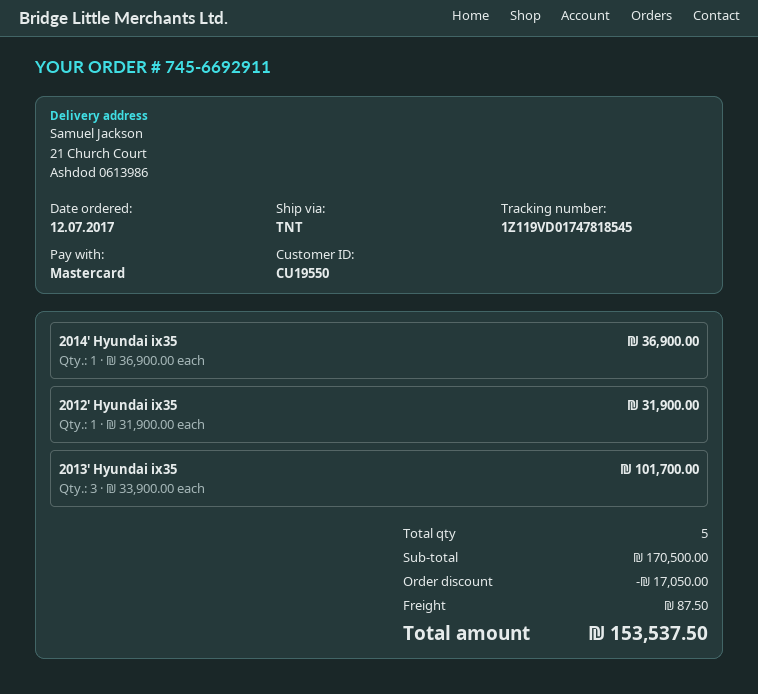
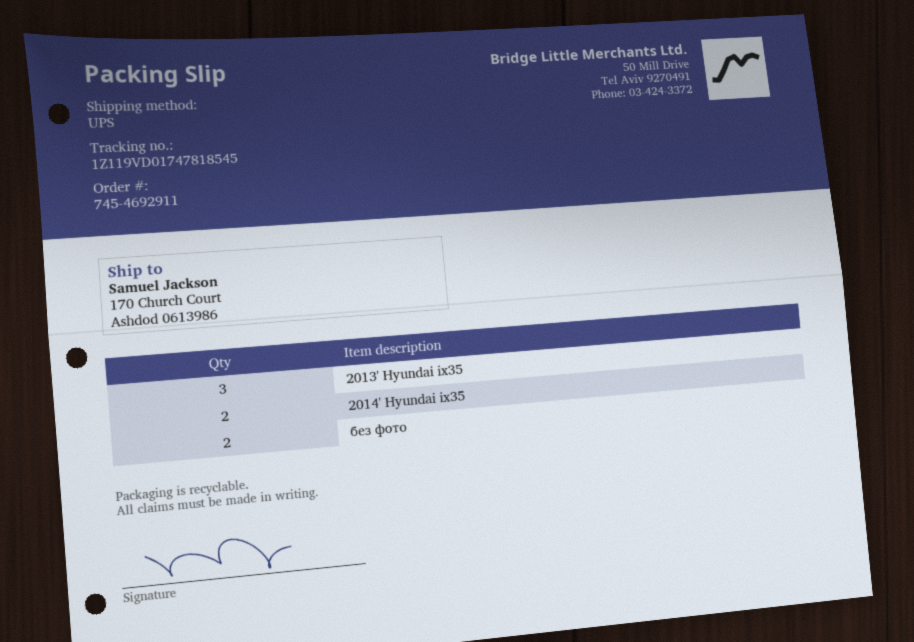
order number: 745-6692911 -> 745-4692911
shipping method: TNT -> UPS
ship to: 21 Church Court, Ashdod 0613986 -> 170 Church Court, Ashdod 0613986
2014' Hyundai ix35: 1 -> 2
2012' Hyundai ix35: 1 -> none
без фото: none -> 2

